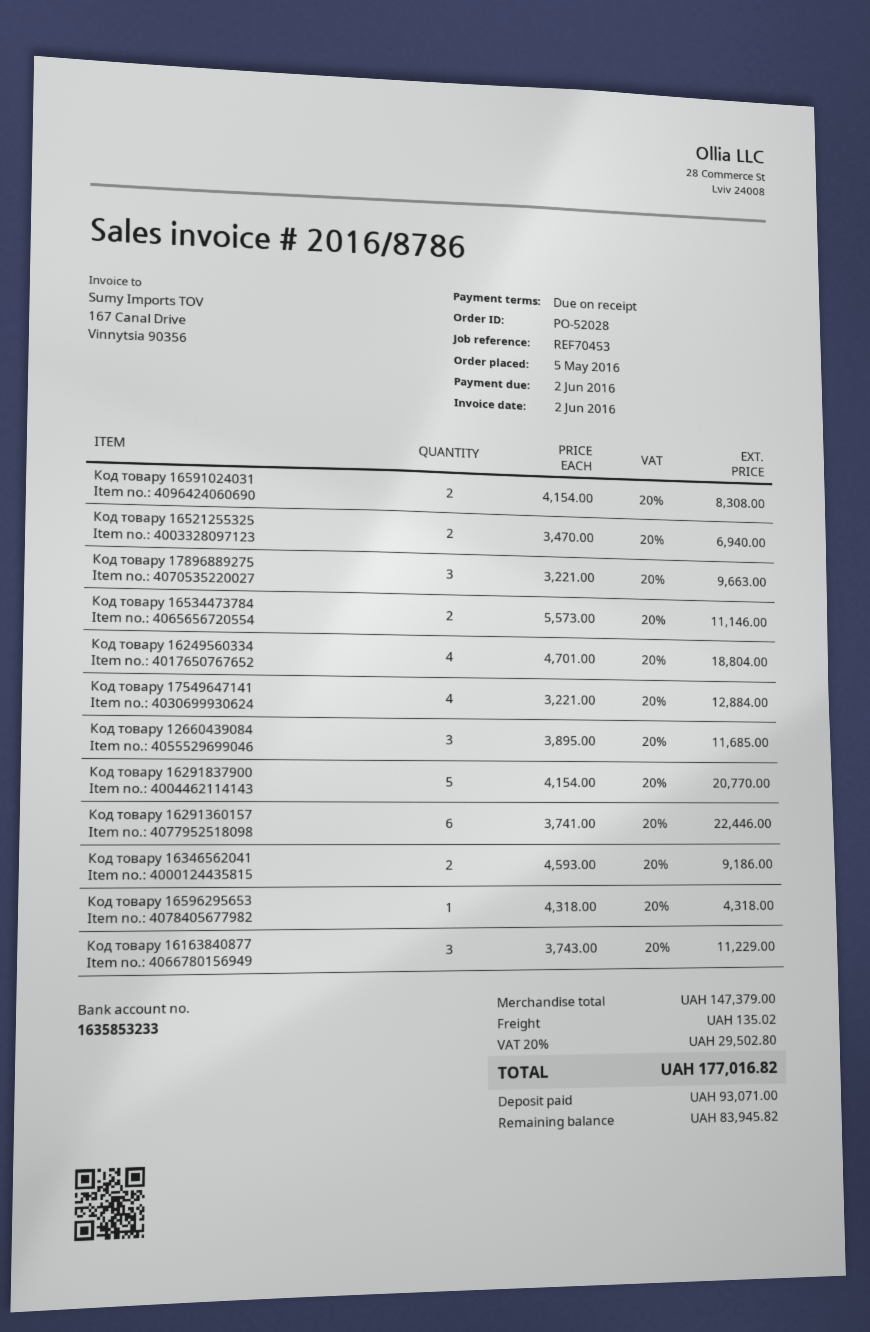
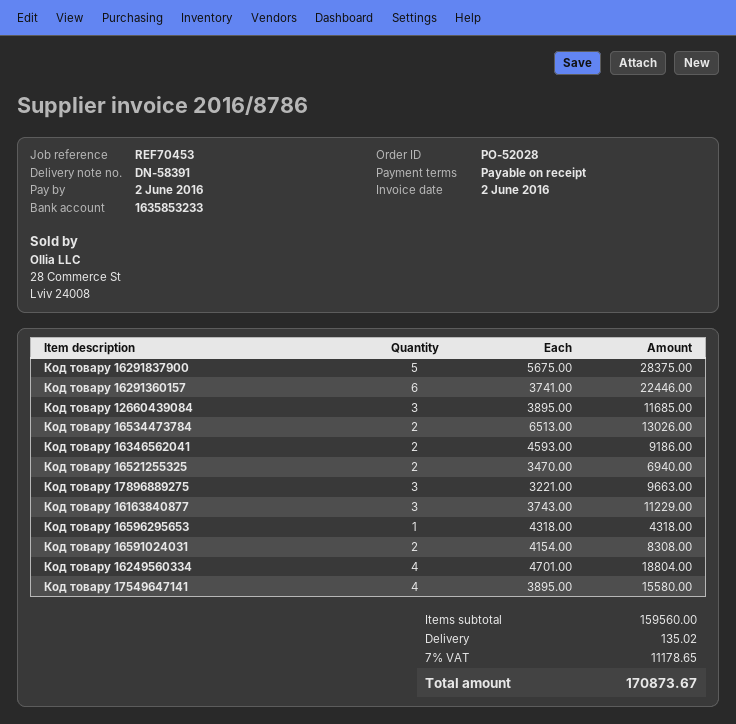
Код товару 16534473784: 2 x 5573.00 = 11146.00 -> 2 x 6513.00 = 13026.00
Код товару 17549647141: 4 x 3221.00 = 12884.00 -> 4 x 3895.00 = 15580.00
Код товару 16291837900: 5 x 4154.00 = 20770.00 -> 5 x 5675.00 = 28375.00
subtotal: 147379.00 -> 159560.00
tax: 20% = 29502.80 -> 7% = 11178.65
total: 177016.82 -> 170873.67

